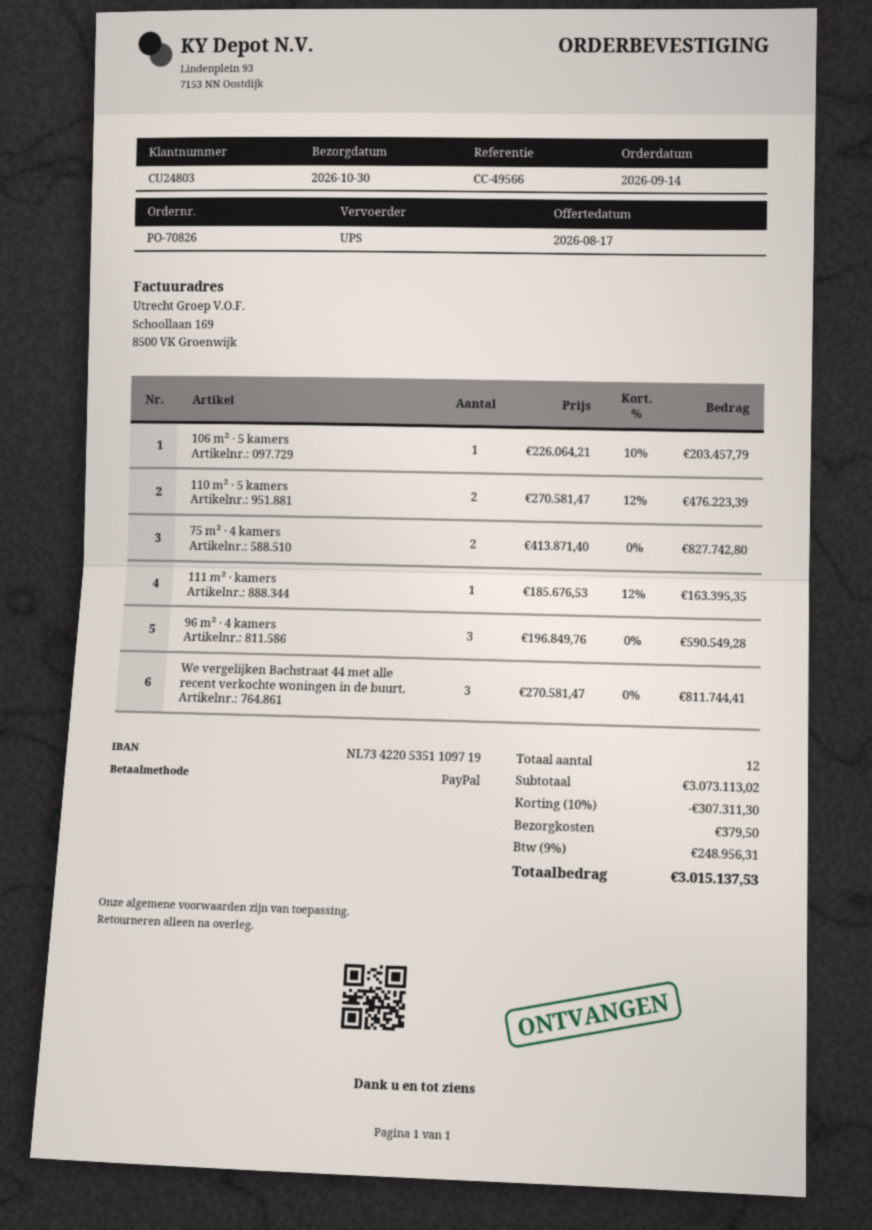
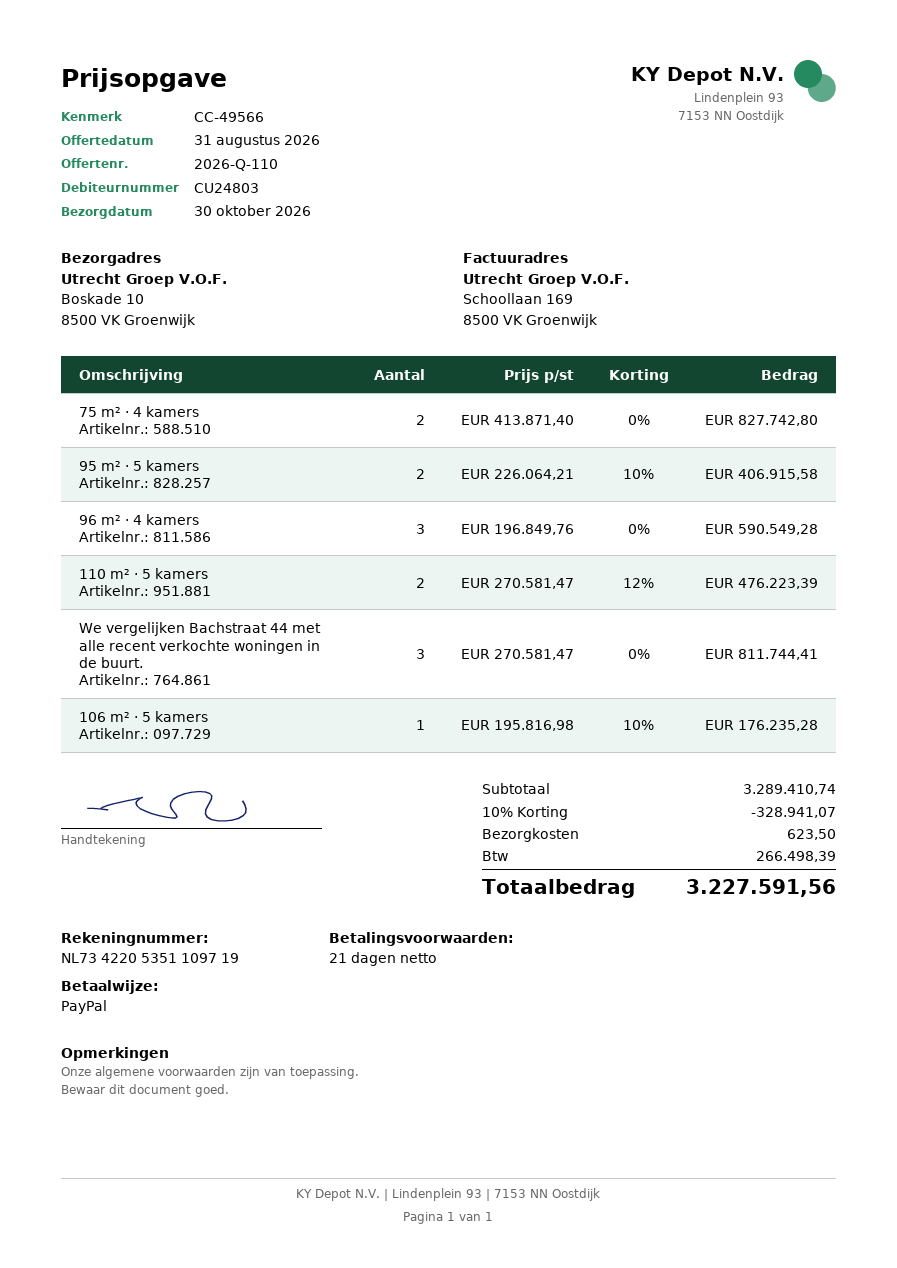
quote date: 2026-08-17 -> 2026-08-31
106 m² · 5 kamers: 1 x 226064.21 - 10% = 203457.79 -> 1 x 195816.98 - 10% = 176235.28
111 m² · kamers: 1 x 185676.53 - 12% = 163395.35 -> none
95 m² · 5 kamers: none -> 2 x 226064.21 - 10% = 406915.58
subtotal: 3073113.02 -> 3289410.74
discount: 10% = 307311.30 -> 10% = 328941.07
shipping: 379.50 -> 623.50
tax: 248956.31 -> 266498.39
total: 3015137.53 -> 3227591.56

